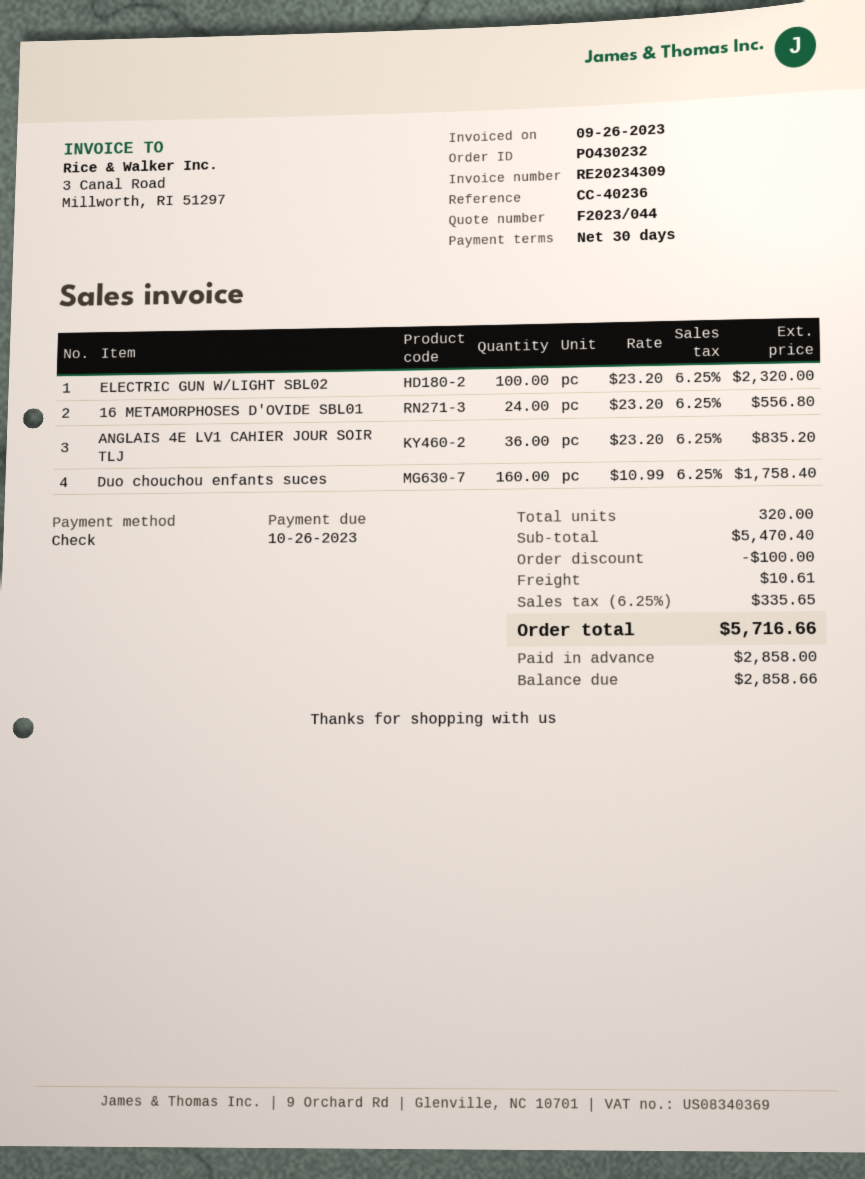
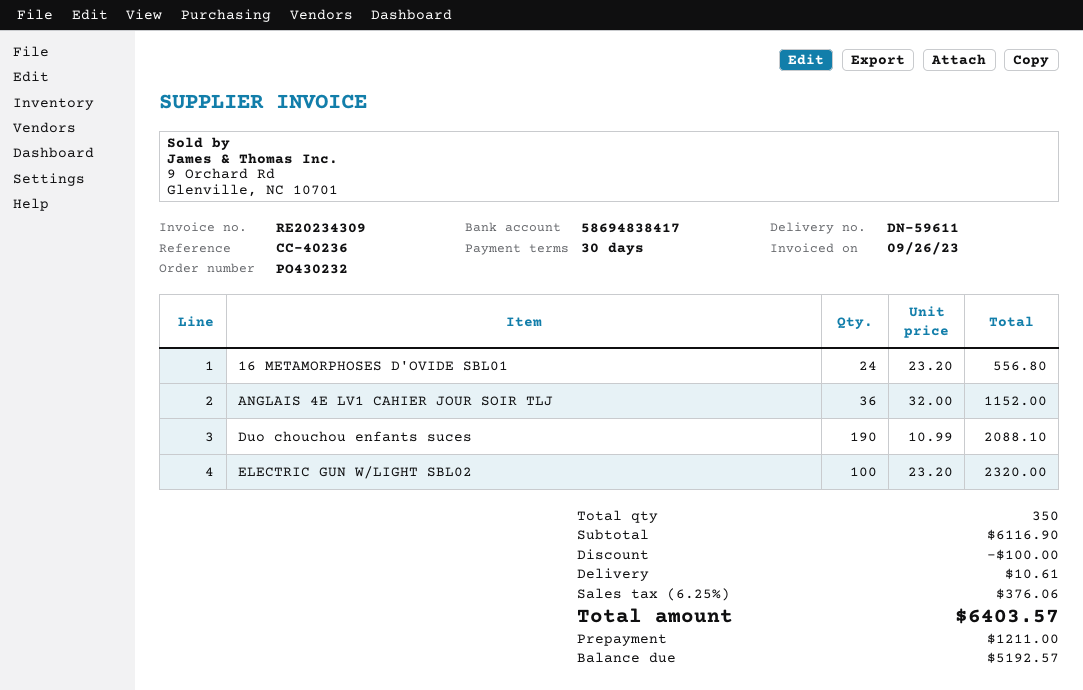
ANGLAIS 4E LV1 CAHIER JOUR SOIR TLJ: 36 x 23.20 = 835.20 -> 36 x 32.00 = 1152.00
Duo chouchou enfants suces: 160 x 10.99 = 1758.40 -> 190 x 10.99 = 2088.10
total quantity: 320 -> 350
subtotal: 5470.40 -> 6116.90
tax: 6.25% = 335.65 -> 6.25% = 376.06
total: 5716.66 -> 6403.57
deposit: 2858.00 -> 1211.00
balance: 2858.66 -> 5192.57

